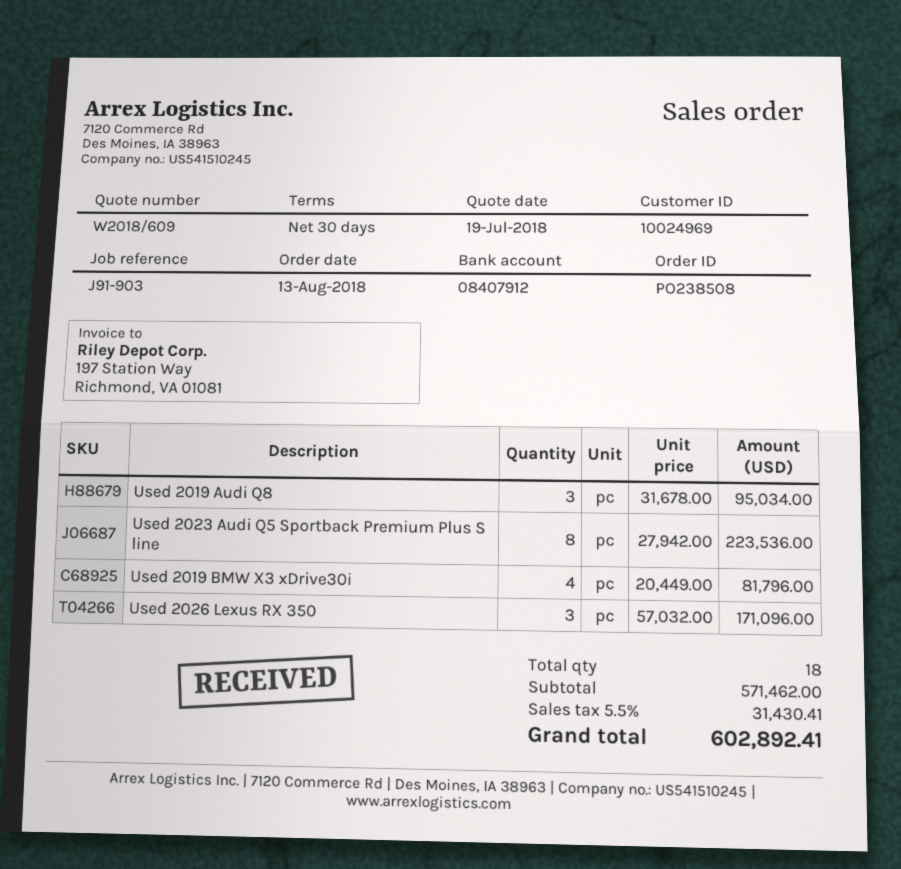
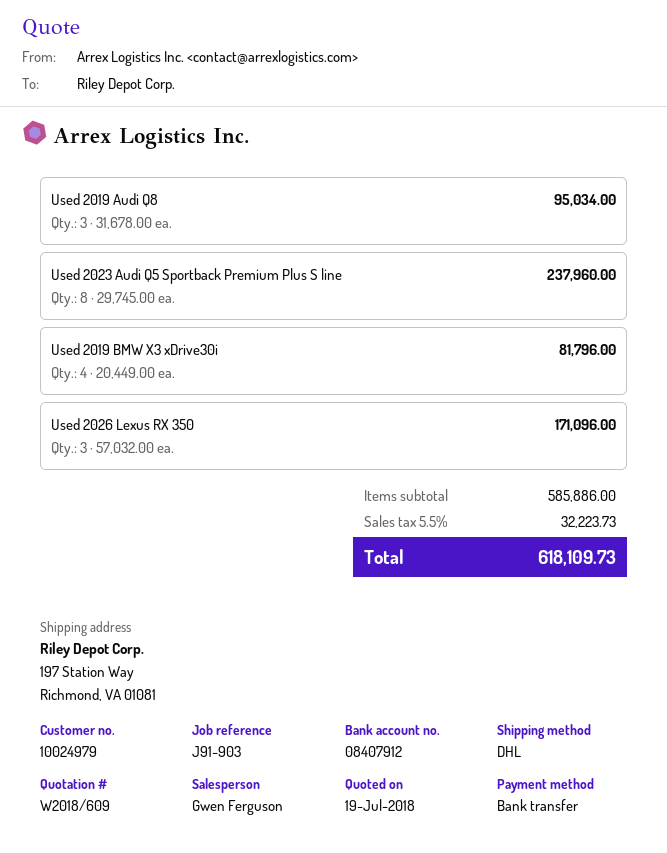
customer number: 10024969 -> 10024979
Used 2023 Audi Q5 Sportback Premium Plus S line: 8 x 27942.00 = 223536.00 -> 8 x 29745.00 = 237960.00
subtotal: 571462.00 -> 585886.00
tax: 5.5% = 31430.41 -> 5.5% = 32223.73
total: 602892.41 -> 618109.73

